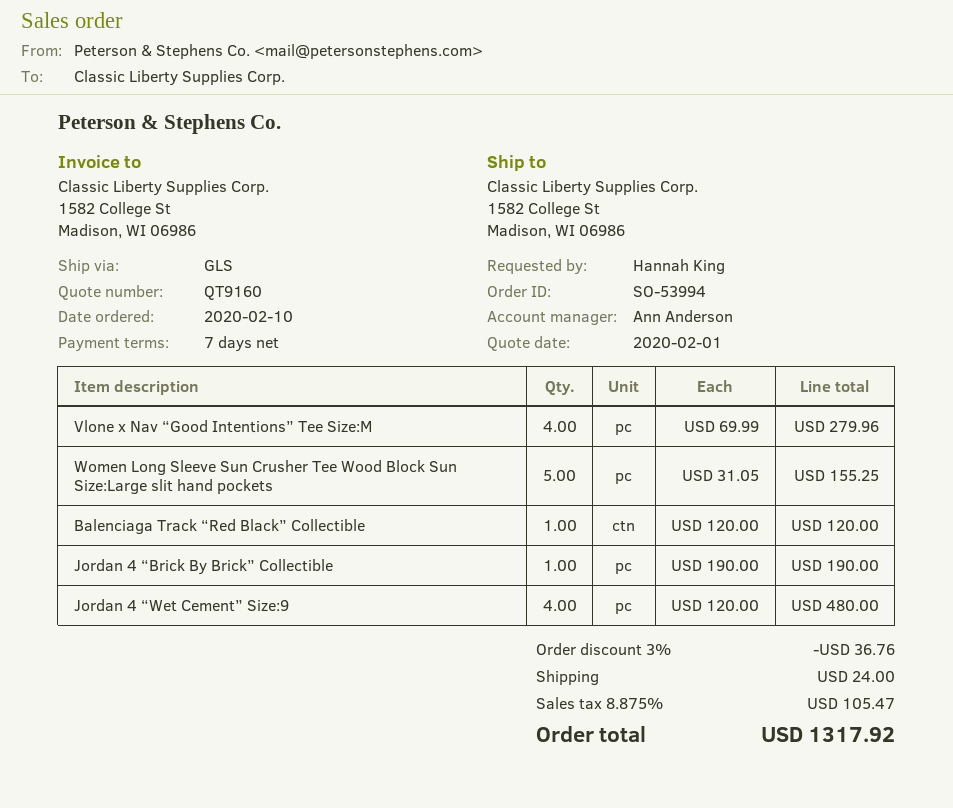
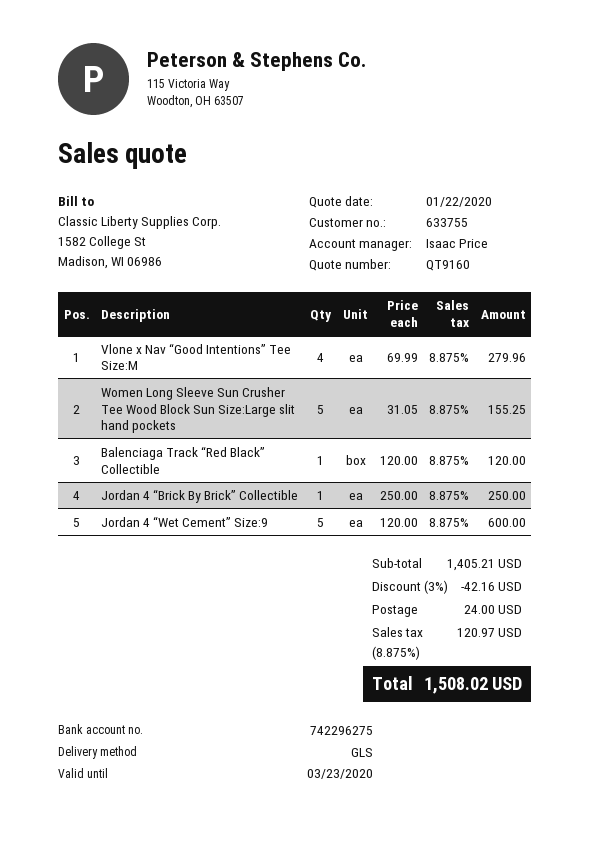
quote date: 2020-02-01 -> 2020-01-22
sales rep: Ann Anderson -> Isaac Price
Jordan 4 “Brick By Brick” Collectible: 1 x 190.00 = 190.00 -> 1 x 250.00 = 250.00
Jordan 4 “Wet Cement” Size:9: 4 x 120.00 = 480.00 -> 5 x 120.00 = 600.00
discount: 3% = 36.76 -> 3% = 42.16
tax: 8.875% = 105.47 -> 8.875% = 120.97
total: 1317.92 -> 1508.02

